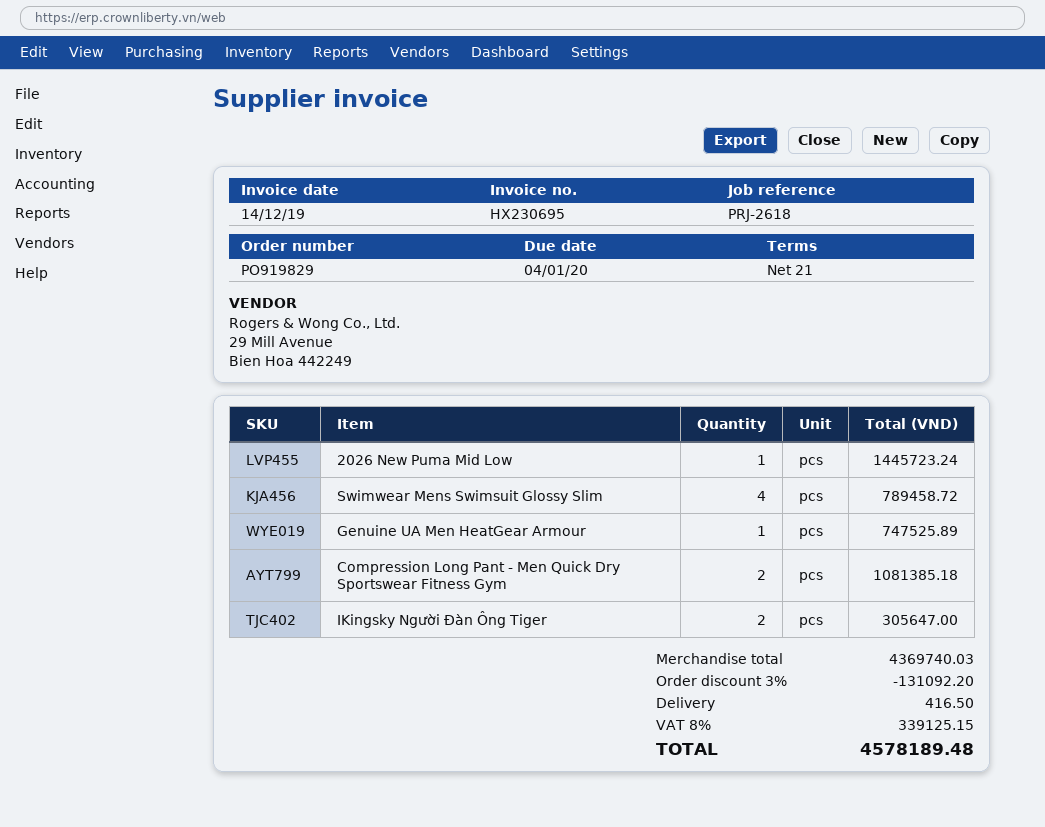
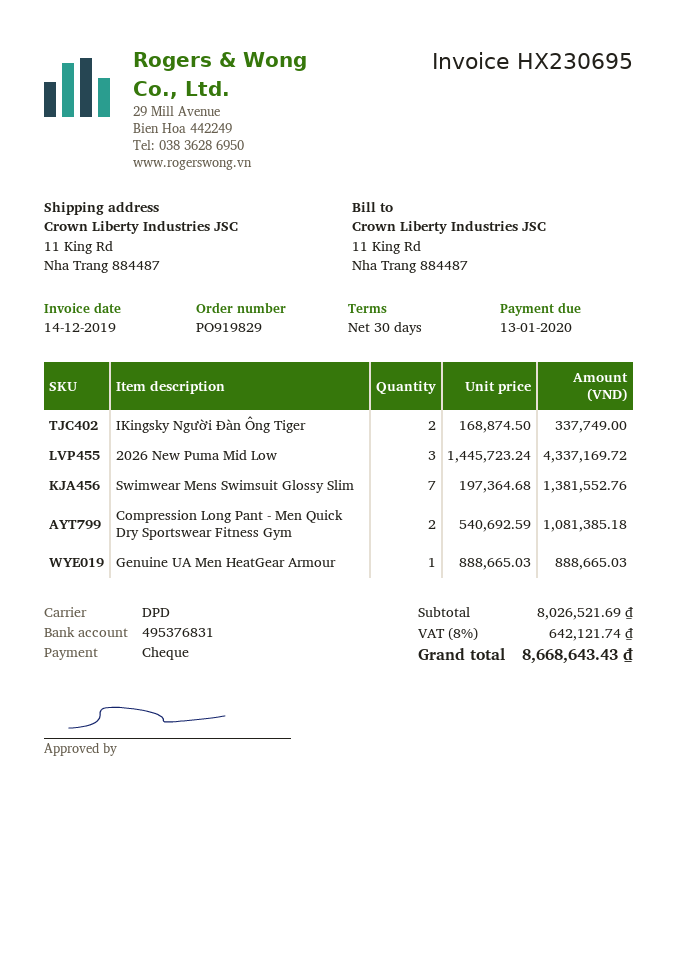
payment terms: 21 days -> 30 days
due date: 2020-01-04 -> 2020-01-13
2026 New Puma Mid Low: 1 for 1445723.24 -> 3 for 4337169.72
Swimwear Mens Swimsuit Glossy Slim: 4 for 789458.72 -> 7 for 1381552.76
Genuine UA Men HeatGear Armour: 1 for 747525.89 -> 1 for 888665.03
IKingsky Người Đàn Ông Tiger: 2 for 305647.00 -> 2 for 337749.00
subtotal: 4369740.03 -> 8026521.69
discount: 3% = 131092.20 -> none
shipping: 416.50 -> none
tax: 8% = 339125.15 -> 8% = 642121.74
total: 4578189.48 -> 8668643.43

